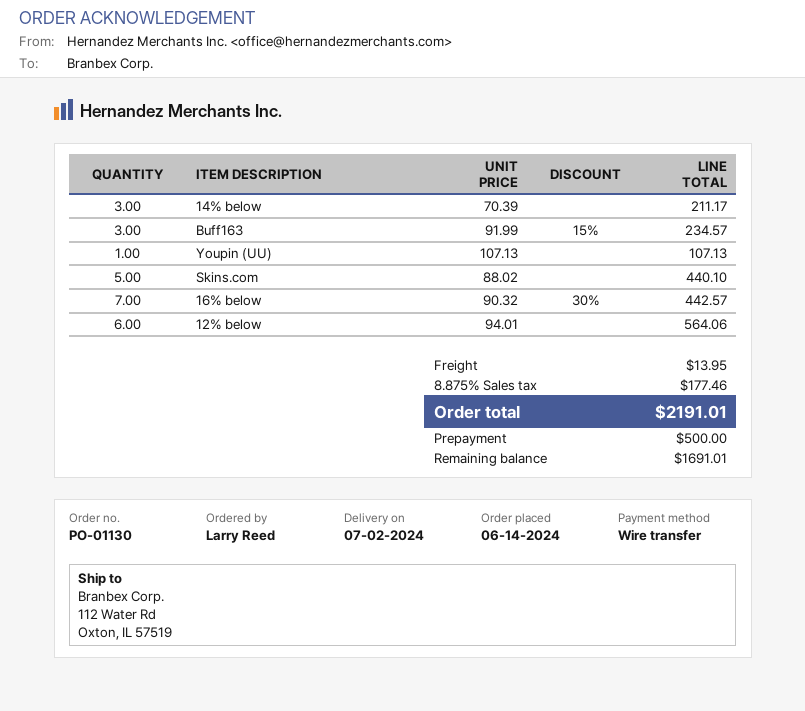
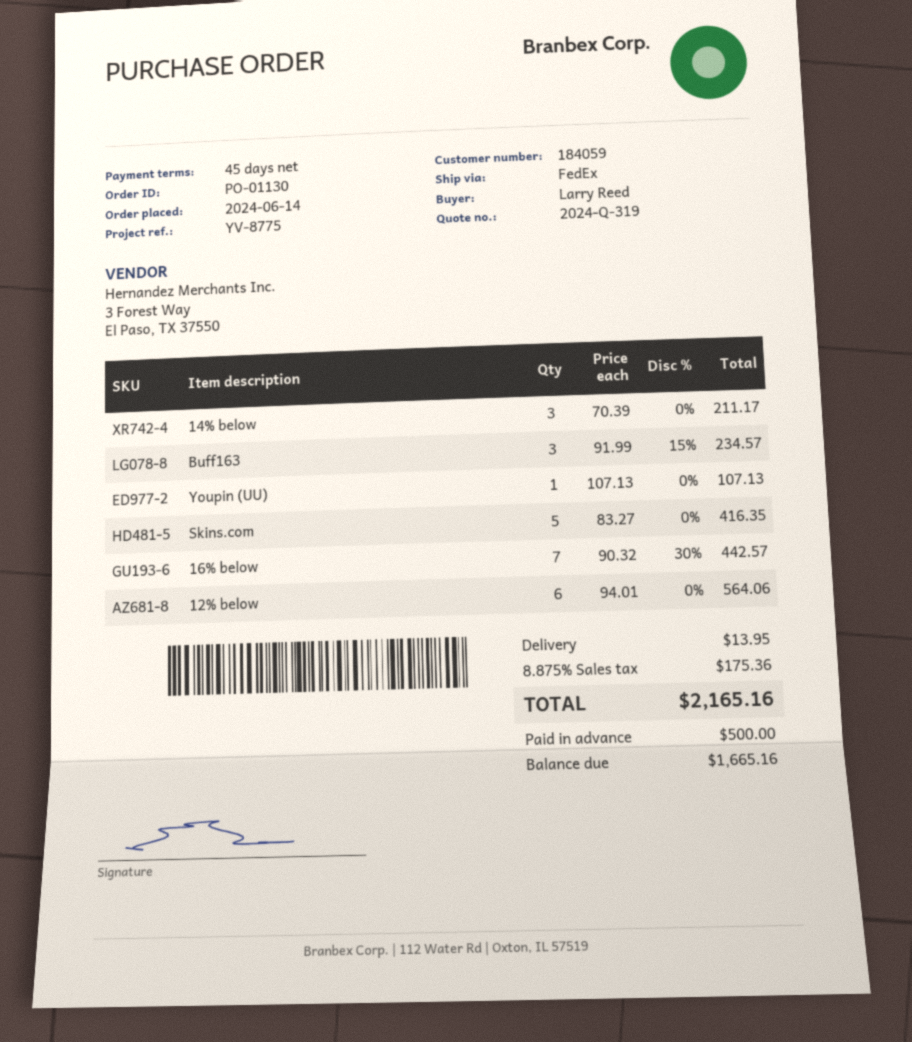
Skins.com: 5 x 88.02 = 440.10 -> 5 x 83.27 = 416.35
tax: 8.875% = 177.46 -> 8.875% = 175.36
total: 2191.01 -> 2165.16
balance: 1691.01 -> 1665.16

